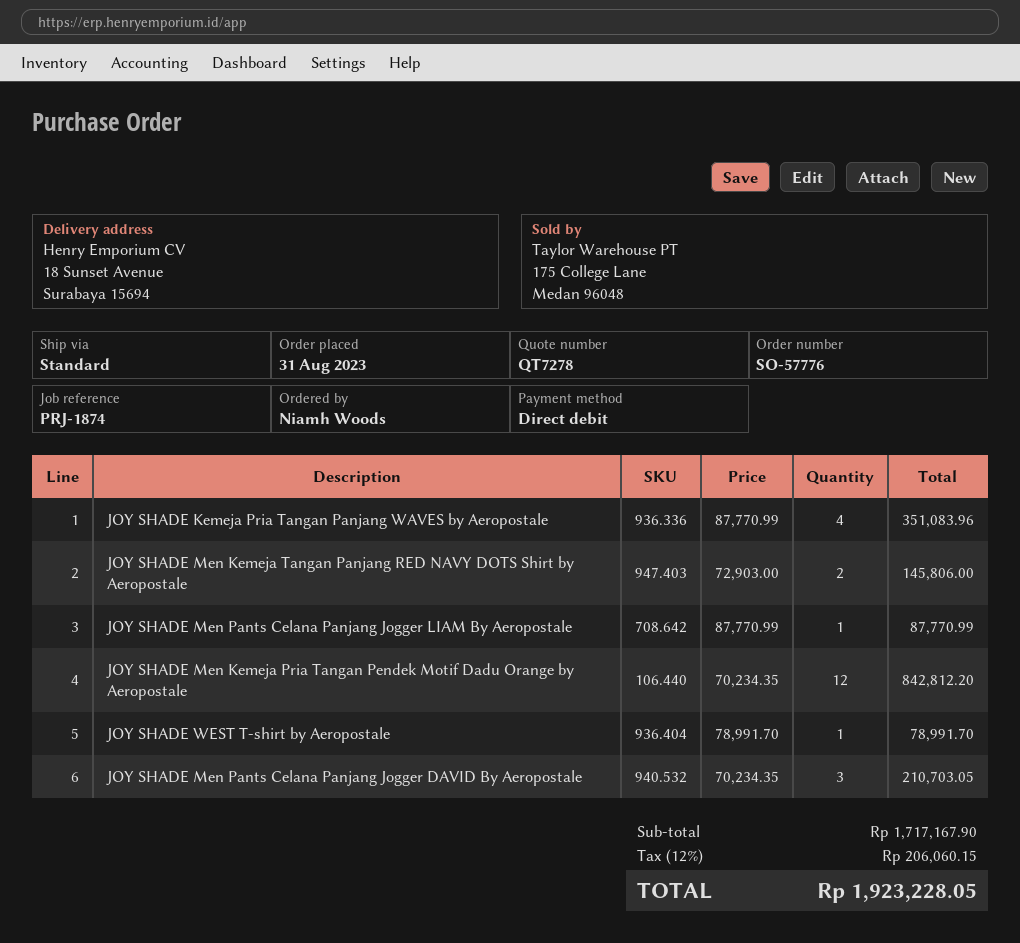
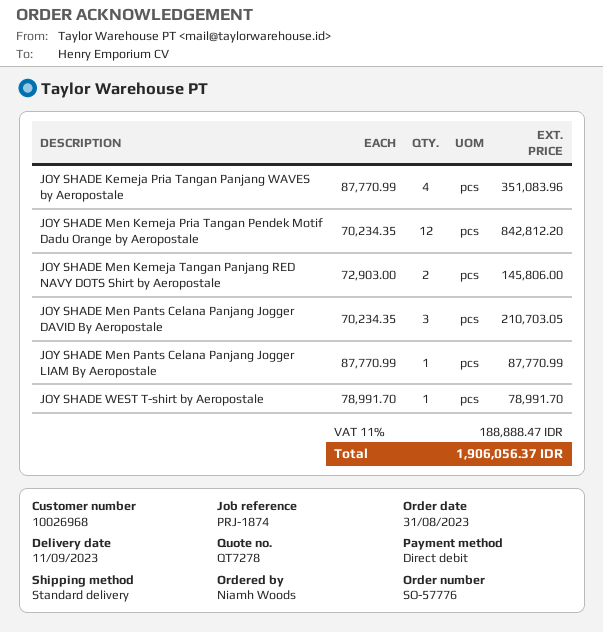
tax: 12% = 206060.15 -> 11% = 188888.47
total: 1923228.05 -> 1906056.37

